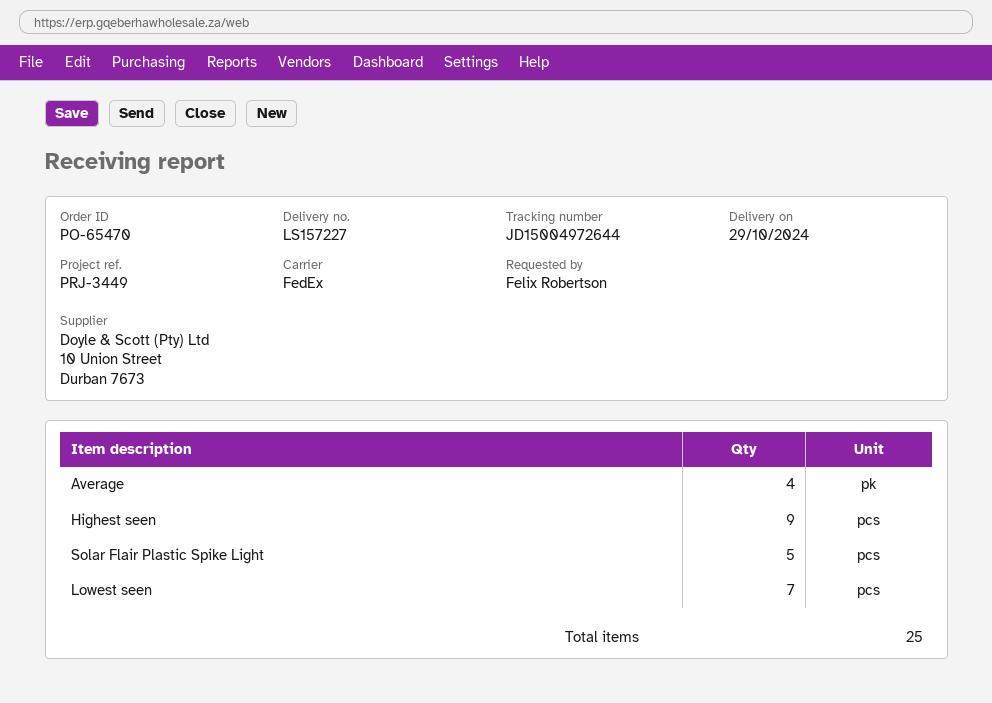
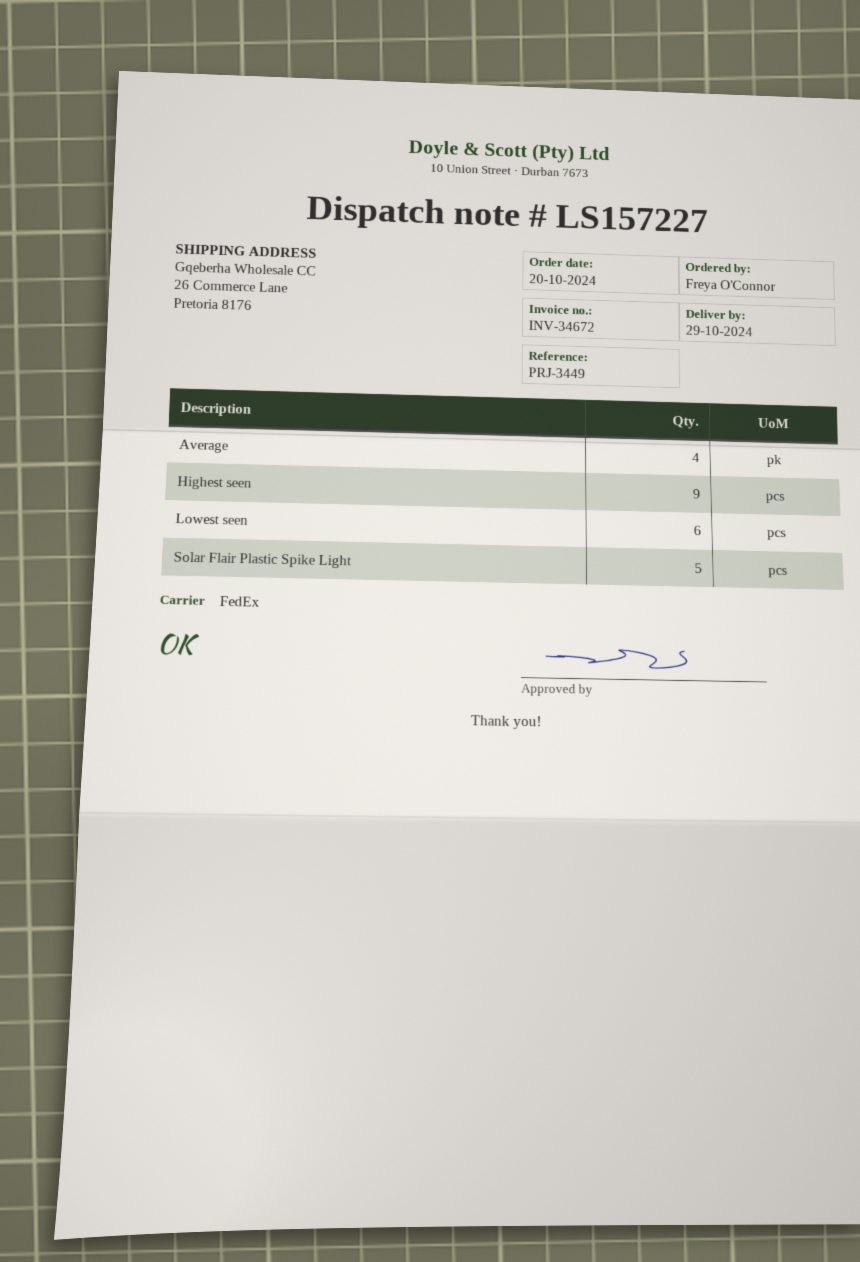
ordered by: Felix Robertson -> Freya O'Connor
Lowest seen: 7 -> 6

